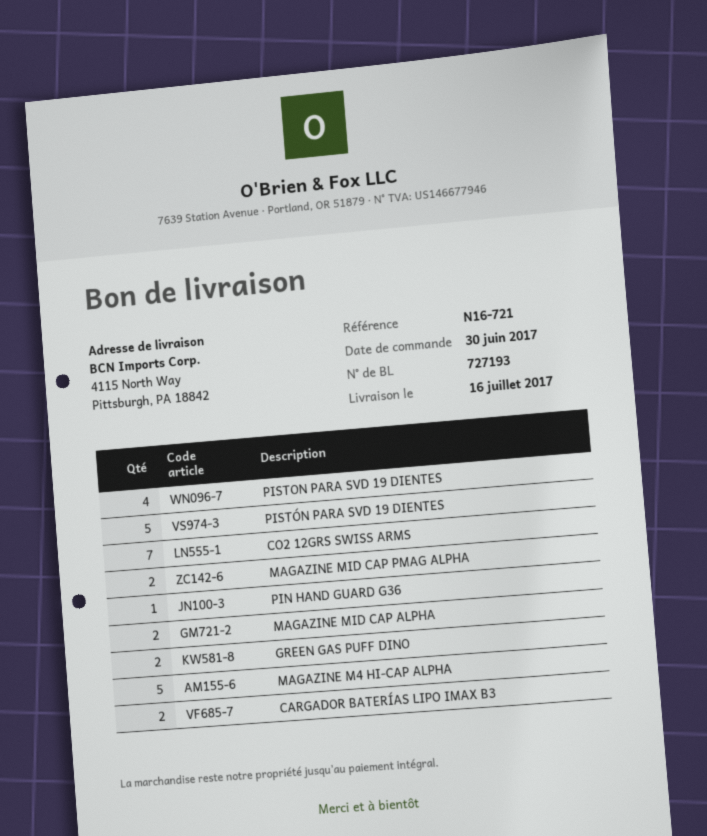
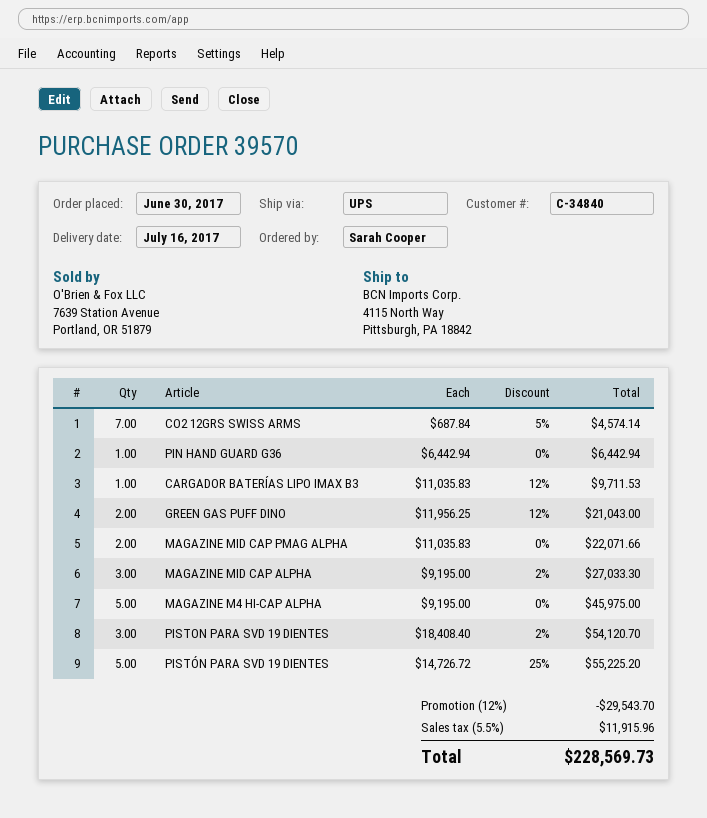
PISTON PARA SVD 19 DIENTES: 4 -> 3
MAGAZINE MID CAP ALPHA: 2 -> 3
CARGADOR BATERÍAS LIPO IMAX B3: 2 -> 1

